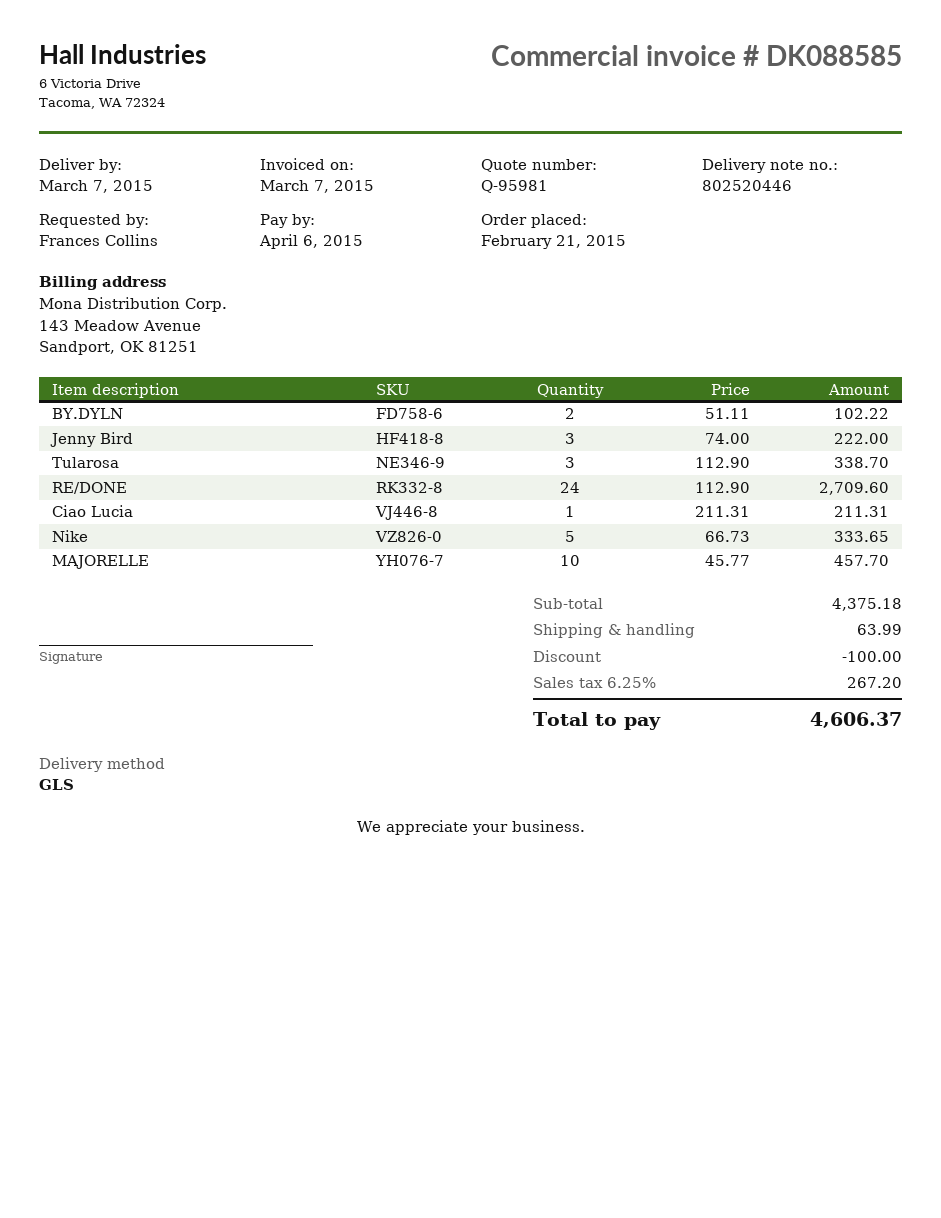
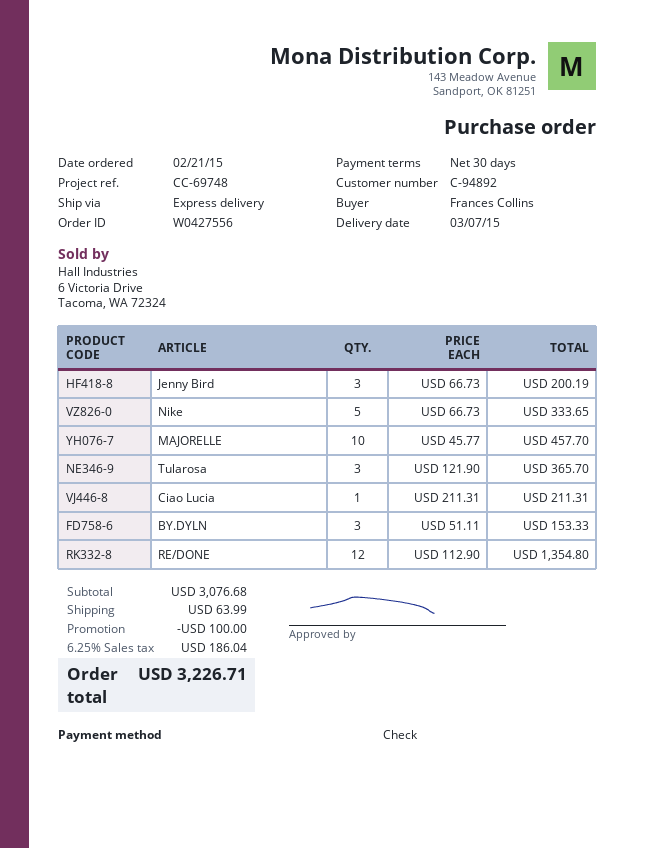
shipping method: GLS -> express
BY.DYLN: 2 x 51.11 = 102.22 -> 3 x 51.11 = 153.33
Jenny Bird: 3 x 74.00 = 222.00 -> 3 x 66.73 = 200.19
Tularosa: 3 x 112.90 = 338.70 -> 3 x 121.90 = 365.70
RE/DONE: 24 x 112.90 = 2709.60 -> 12 x 112.90 = 1354.80
subtotal: 4375.18 -> 3076.68
tax: 6.25% = 267.20 -> 6.25% = 186.04
total: 4606.37 -> 3226.71

